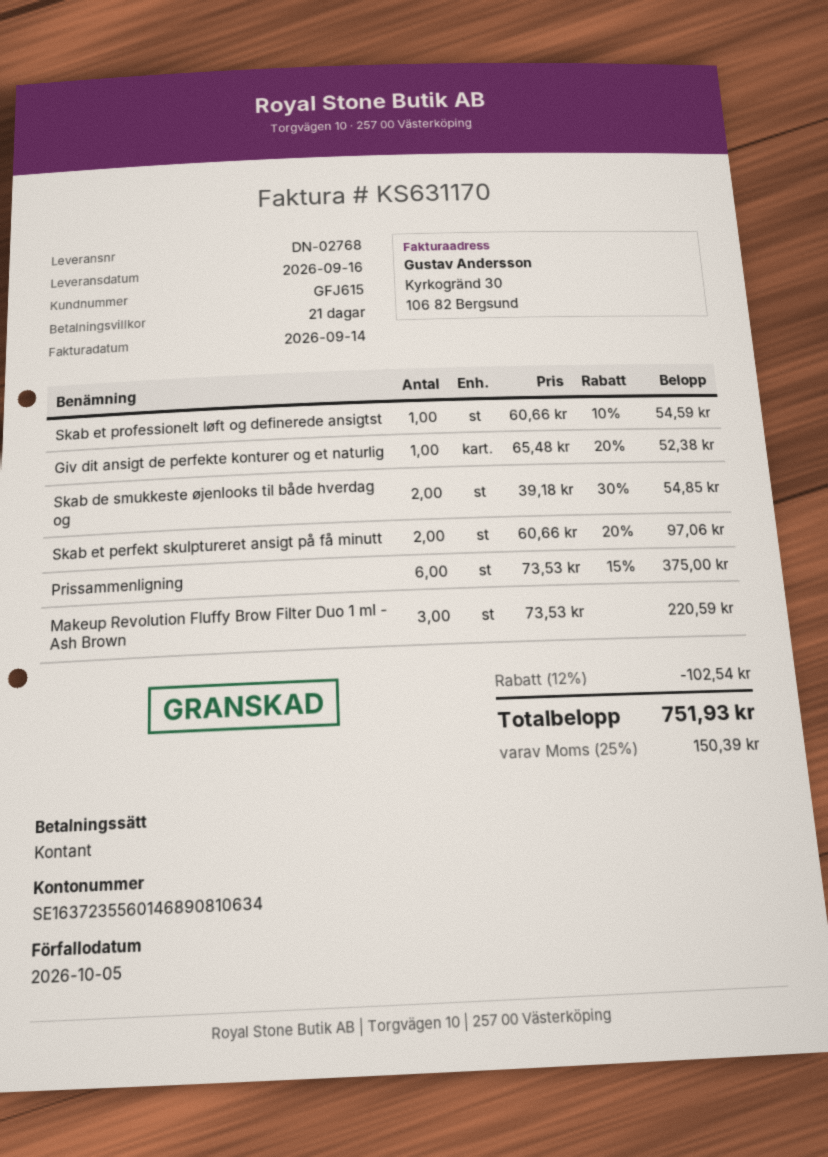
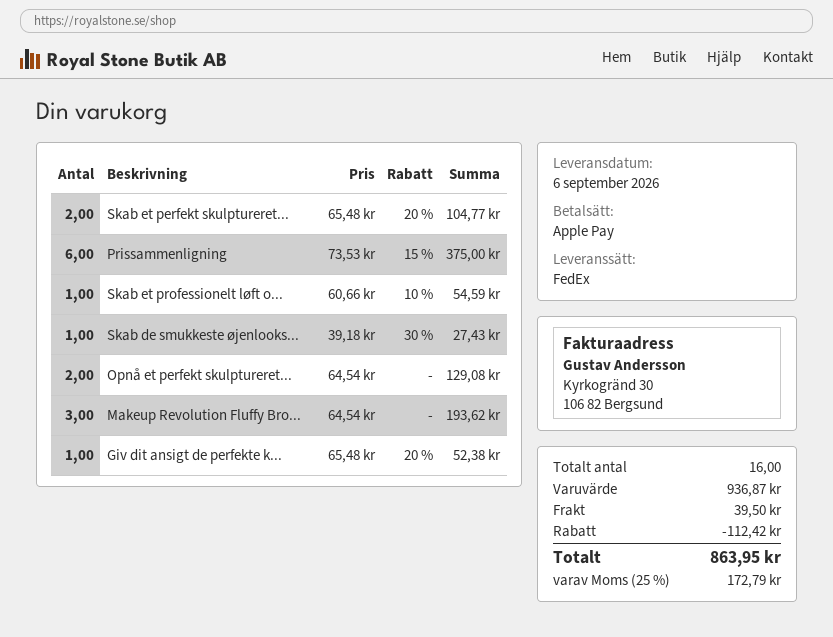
delivery date: 2026-09-16 -> 2026-09-06
payment method: cash -> Apple Pay
Skab de smukkeste øjenlooks til både hverdag og: 2 x 39.18 - 30% = 54.85 -> 1 x 39.18 - 30% = 27.43
Skab et perfekt skulptureret ansigt på få minutt: 2 x 60.66 - 20% = 97.06 -> 2 x 65.48 - 20% = 104.77
Makeup Revolution Fluffy Brow Filter Duo 1 ml - Ash Brown: 3 x 73.53 = 220.59 -> 3 x 64.54 = 193.62
Opnå et perfekt skulptureret...: none -> 2 x 64.54 = 129.08
discount: 102.54 -> 112.42
shipping: none -> 39.50
tax: 25% = 150.39 -> 25% = 172.79
total: 751.93 -> 863.95

